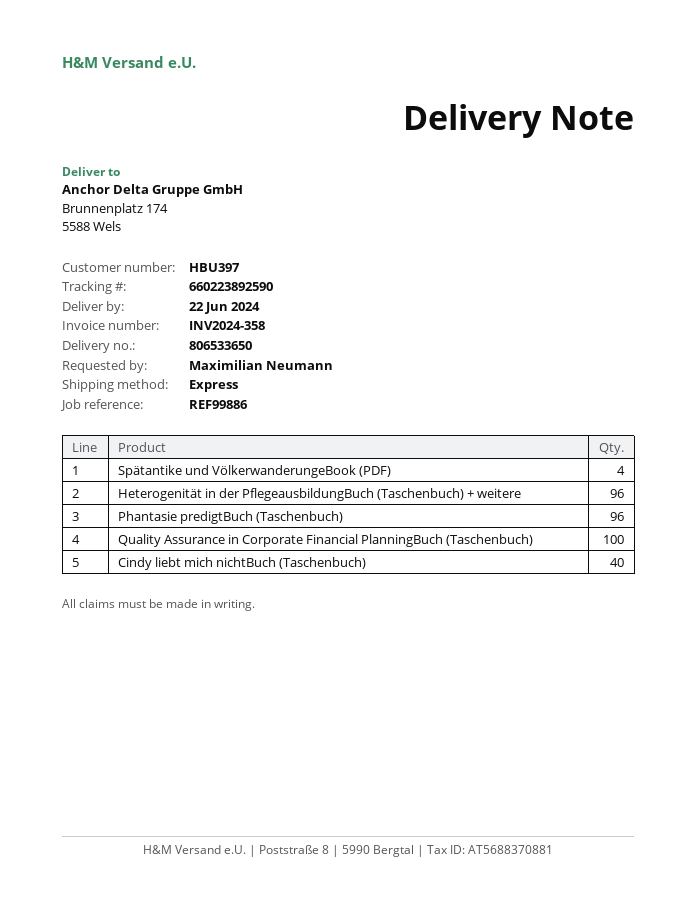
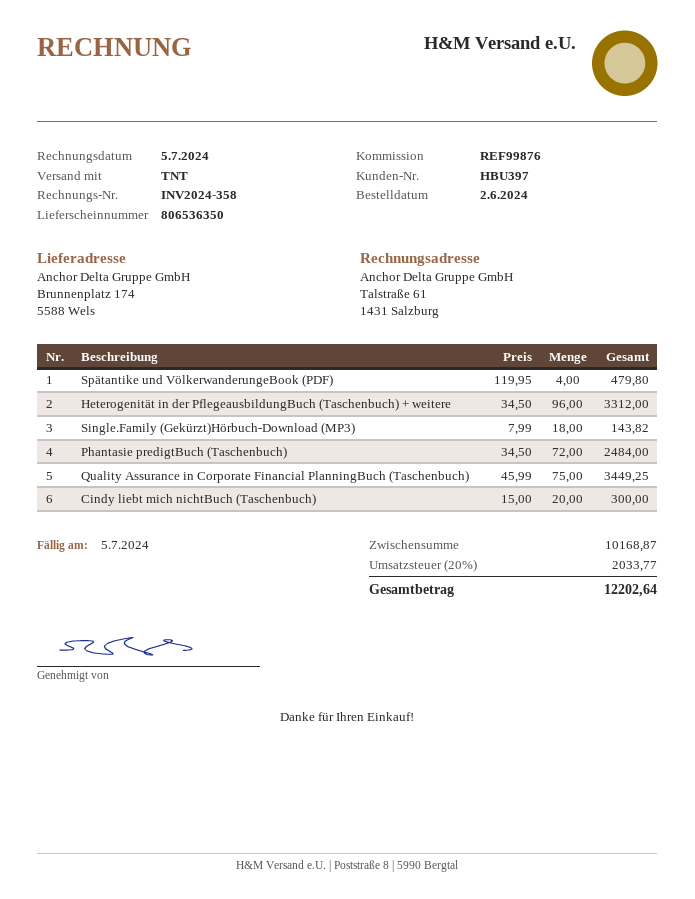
delivery note number: 806533650 -> 806536350
reference: REF99886 -> REF99876
shipping method: express -> TNT
Phantasie predigtBuch (Taschenbuch): 96 -> 72
Quality Assurance in Corporate Financial PlanningBuch (Taschenbuch): 100 -> 75
Cindy liebt mich nichtBuch (Taschenbuch): 40 -> 20
Single.Family (Gekürzt)Hörbuch-Download (MP3): none -> 18

